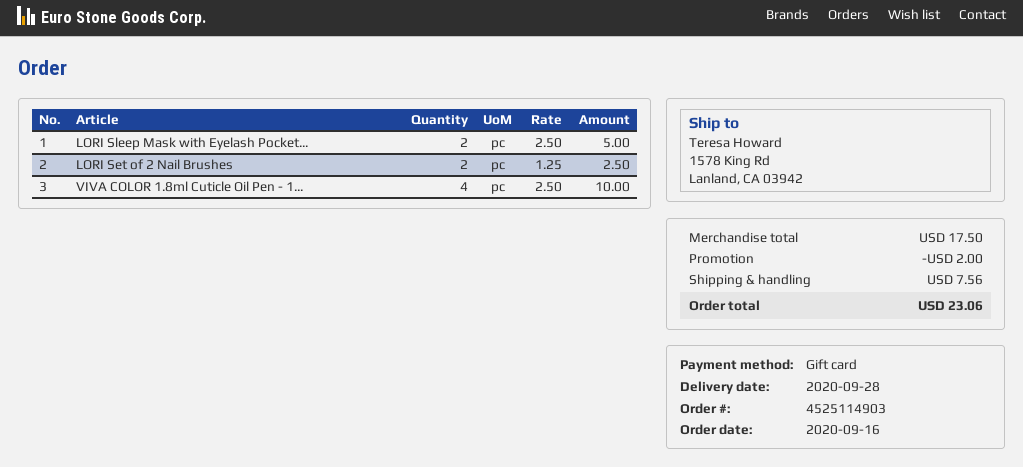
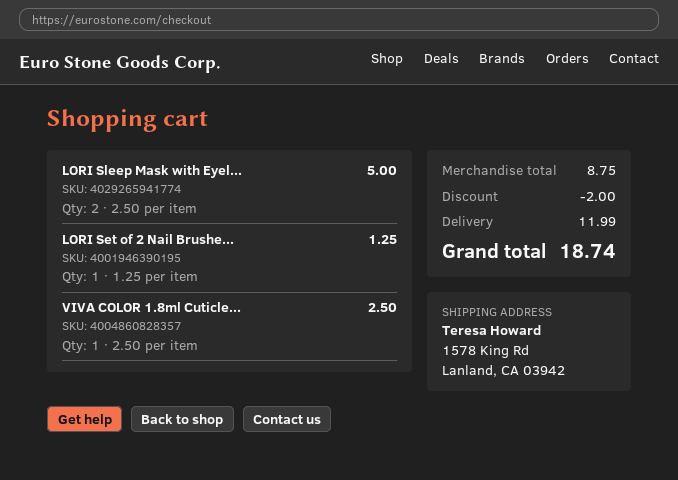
LORI Set of 2 Nail Brushes: 2 x 1.25 = 2.50 -> 1 x 1.25 = 1.25
VIVA COLOR 1.8ml Cuticle Oil Pen - 1...: 4 x 2.50 = 10.00 -> 1 x 2.50 = 2.50
subtotal: 17.50 -> 8.75
shipping: 7.56 -> 11.99
total: 23.06 -> 18.74

